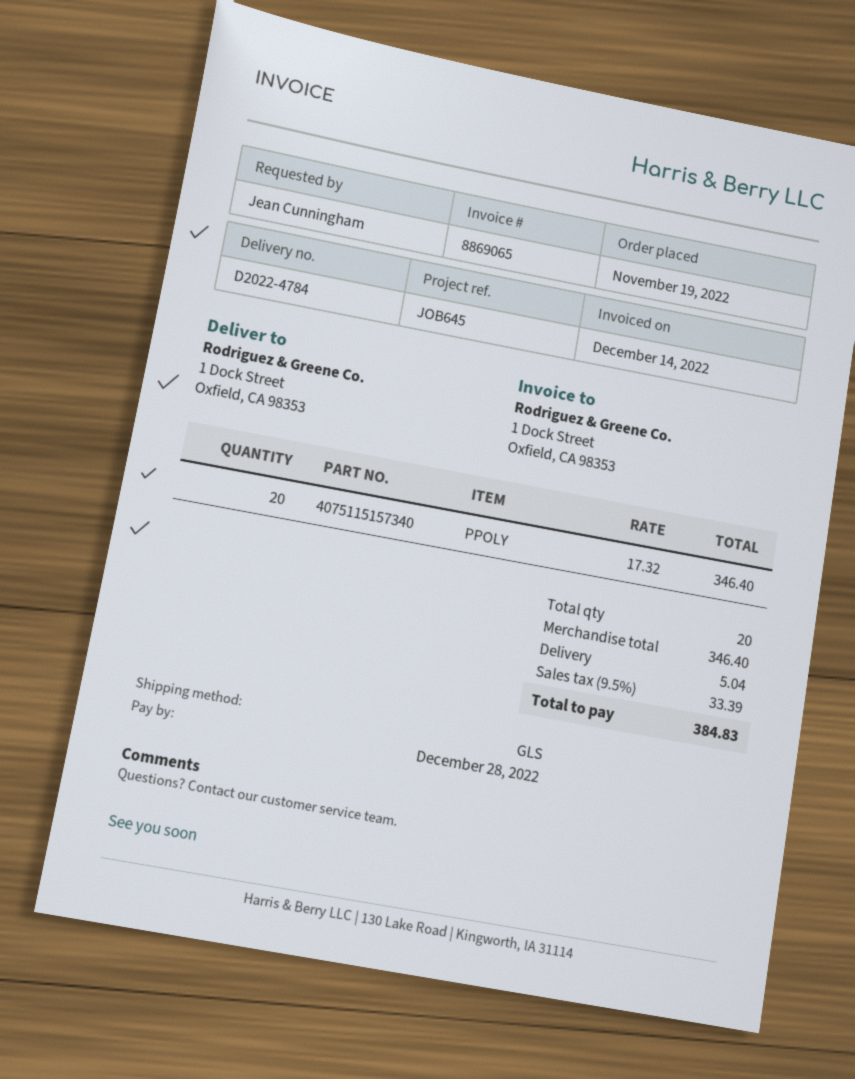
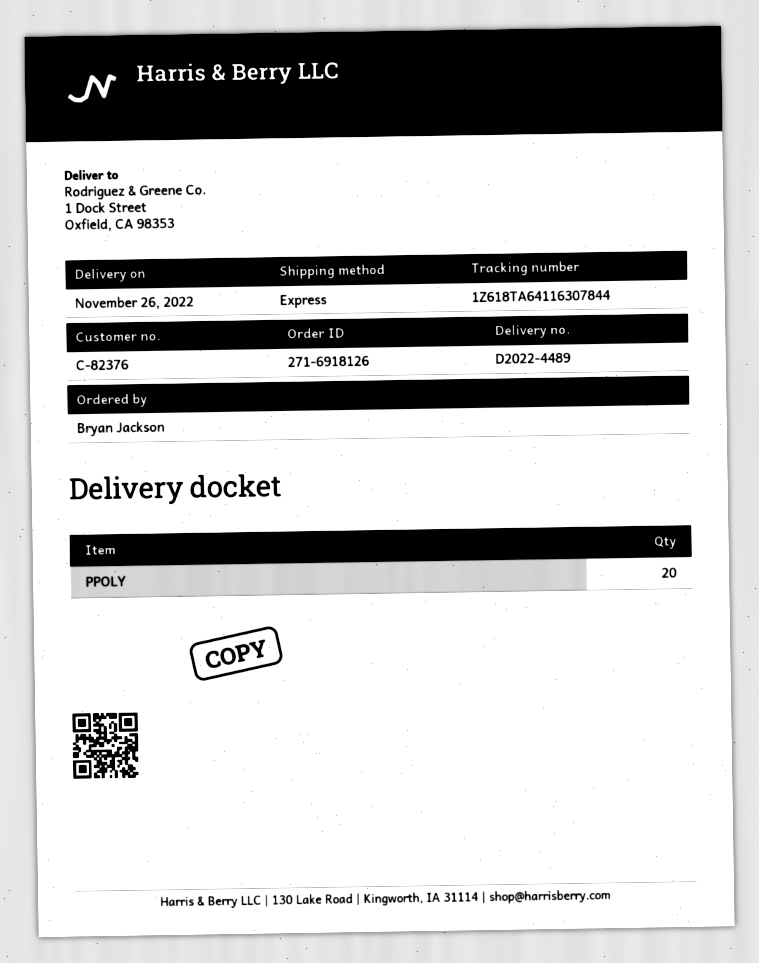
delivery note number: D2022-4784 -> D2022-4489
ordered by: Jean Cunningham -> Bryan Jackson
shipping method: GLS -> express

